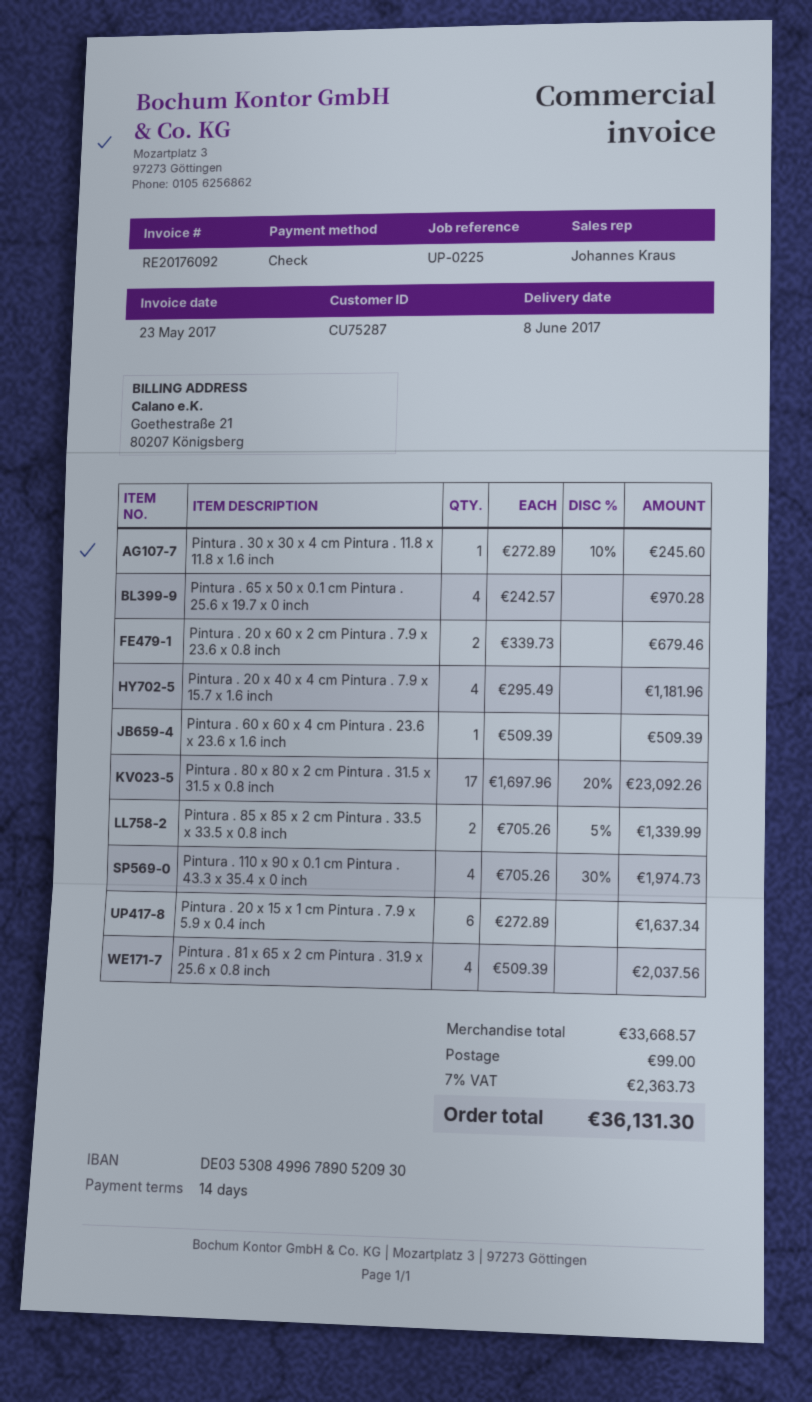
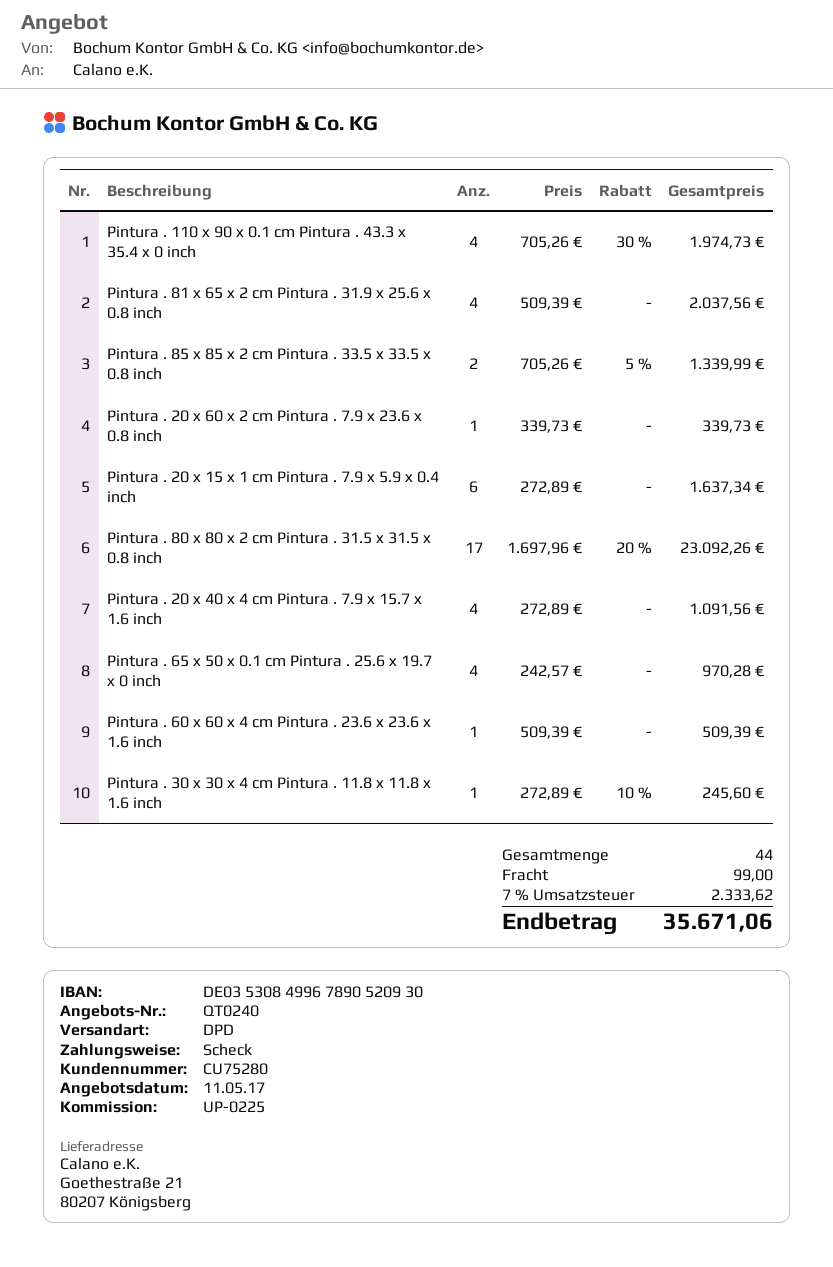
customer number: CU75287 -> CU75280
Pintura . 20 x 60 x 2 cm Pintura . 7.9 x 23.6 x 0.8 inch: 2 x 339.73 = 679.46 -> 1 x 339.73 = 339.73
Pintura . 20 x 40 x 4 cm Pintura . 7.9 x 15.7 x 1.6 inch: 4 x 295.49 = 1181.96 -> 4 x 272.89 = 1091.56
tax: 7% = 2363.73 -> 7% = 2333.62
total: 36131.30 -> 35671.06

